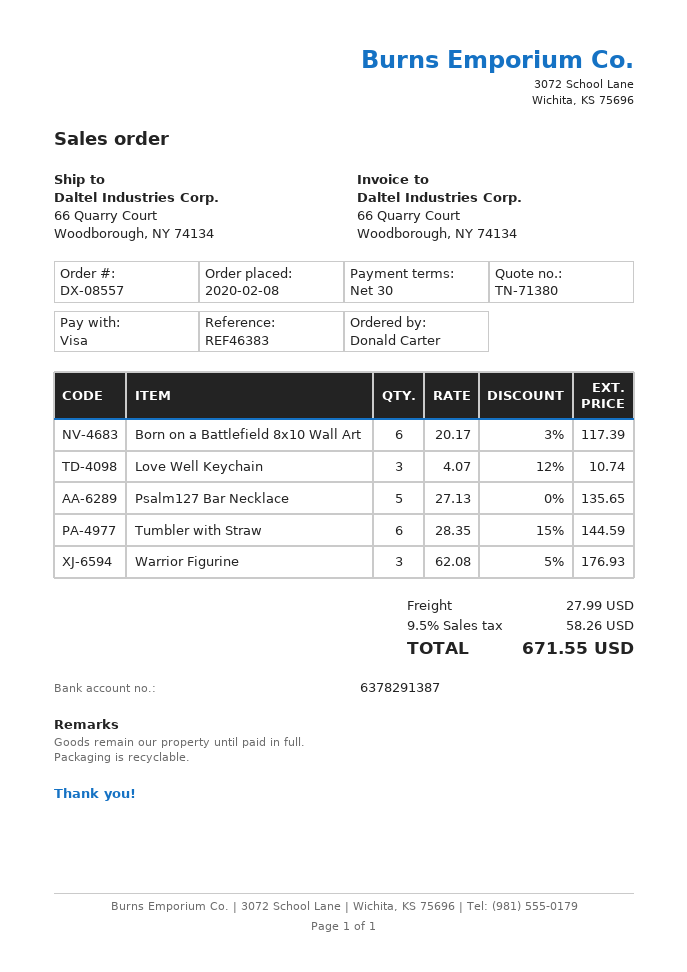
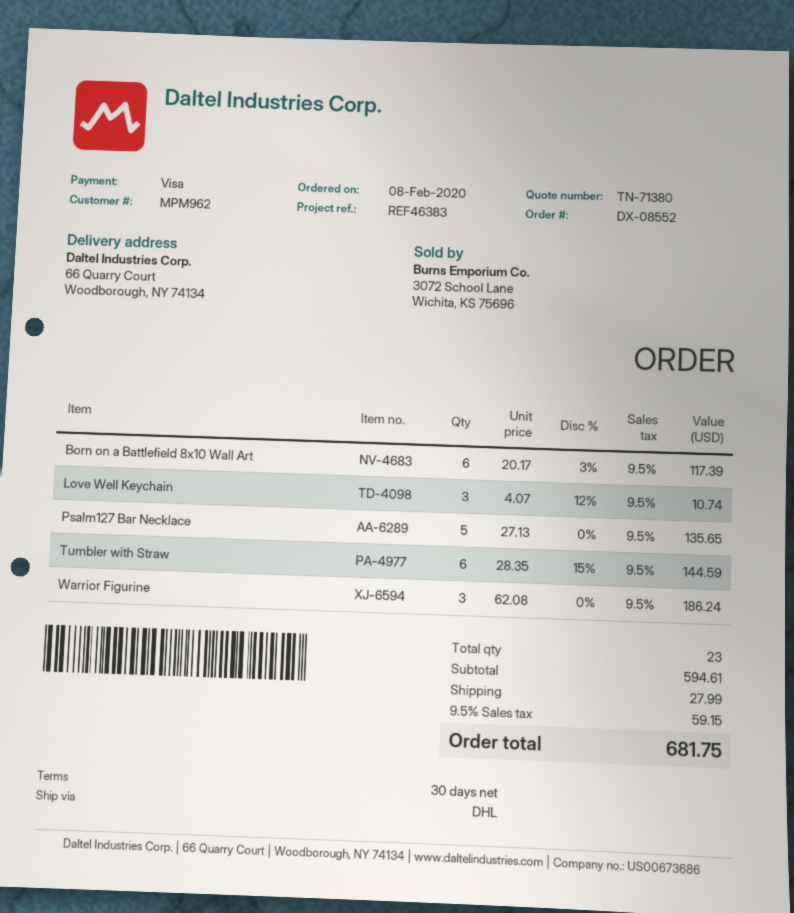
order number: DX-08557 -> DX-08552
Warrior Figurine: 3 x 62.08 - 5% = 176.93 -> 3 x 62.08 = 186.24
tax: 9.5% = 58.26 -> 9.5% = 59.15
total: 671.55 -> 681.75

